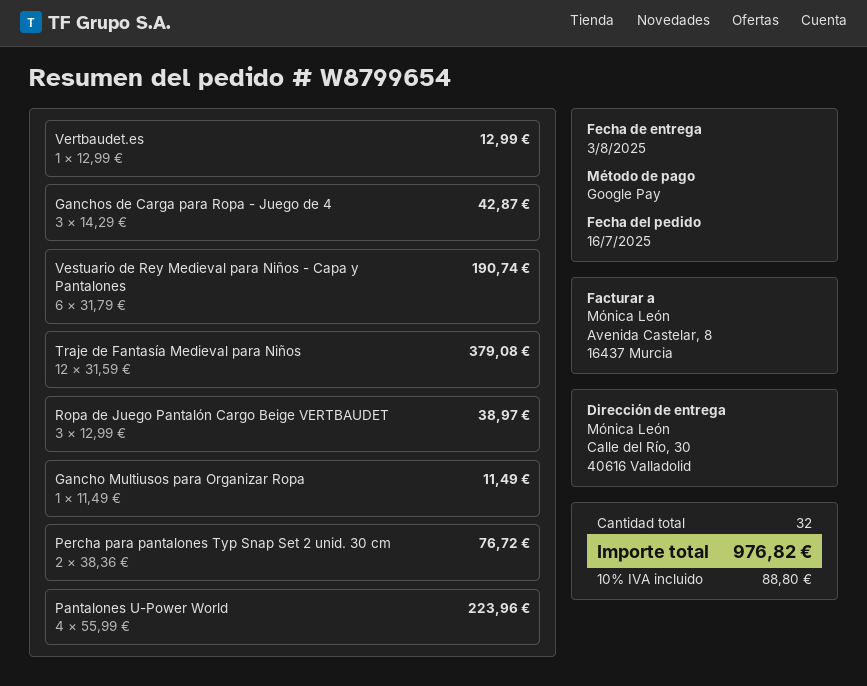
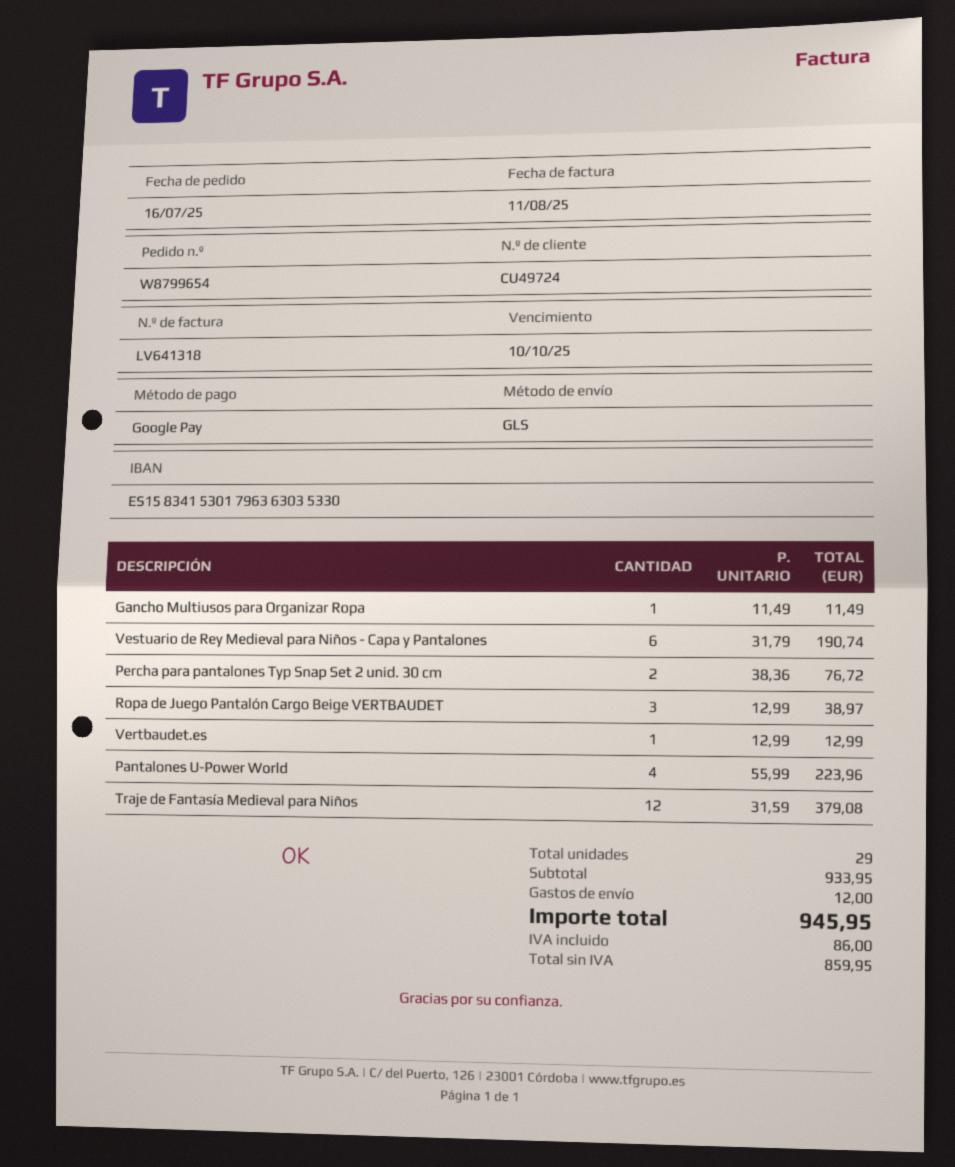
Ganchos de Carga para Ropa - Juego de 4: 3 x 14.29 = 42.87 -> none
total quantity: 32 -> 29
shipping: none -> 12.00
tax: 88.80 -> 86.00
total: 976.82 -> 945.95

